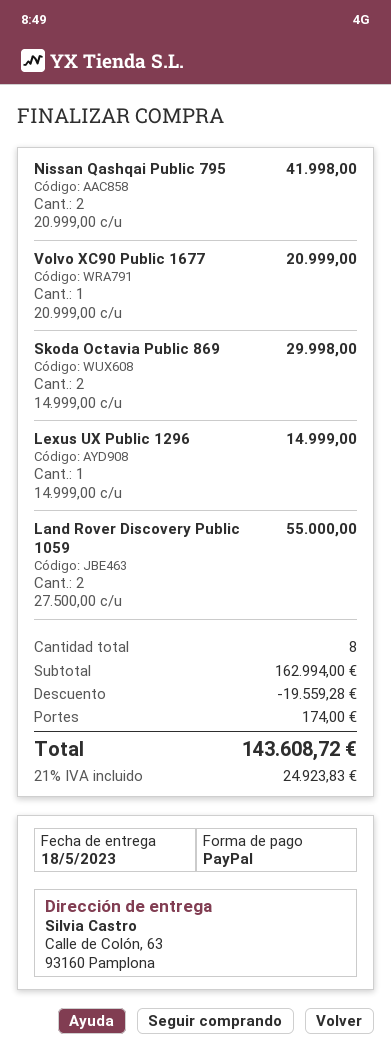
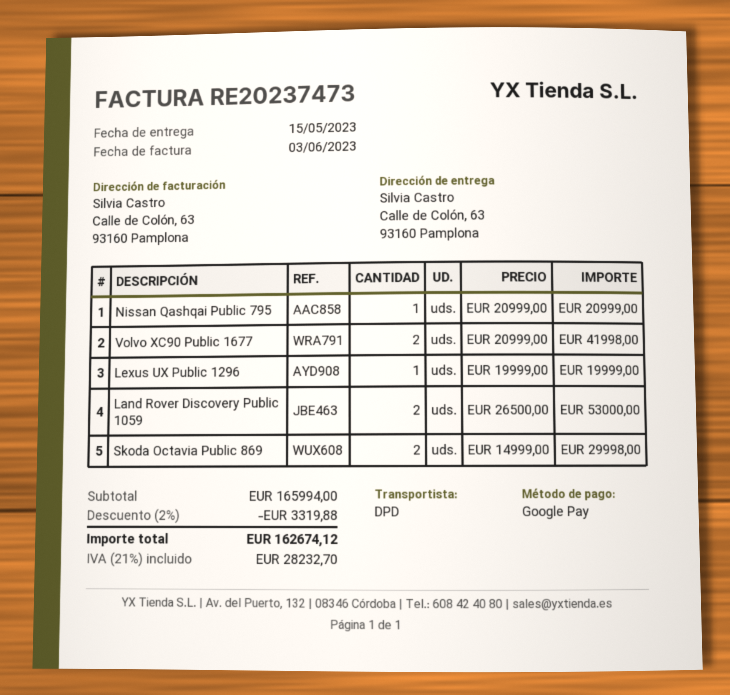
delivery date: 2023-05-18 -> 2023-05-15
payment method: PayPal -> Google Pay
Nissan Qashqai Public 795: 2 x 20999.00 = 41998.00 -> 1 x 20999.00 = 20999.00
Volvo XC90 Public 1677: 1 x 20999.00 = 20999.00 -> 2 x 20999.00 = 41998.00
Lexus UX Public 1296: 1 x 14999.00 = 14999.00 -> 1 x 19999.00 = 19999.00
Land Rover Discovery Public 1059: 2 x 27500.00 = 55000.00 -> 2 x 26500.00 = 53000.00
subtotal: 162994.00 -> 165994.00
discount: 19559.28 -> 3319.88
shipping: 174.00 -> none
tax: 21% = 24923.83 -> 21% = 28232.70
total: 143608.72 -> 162674.12

